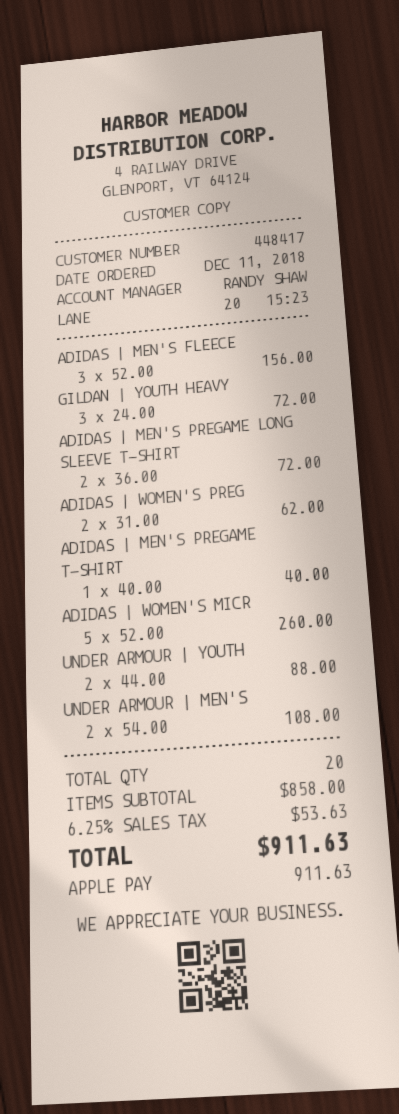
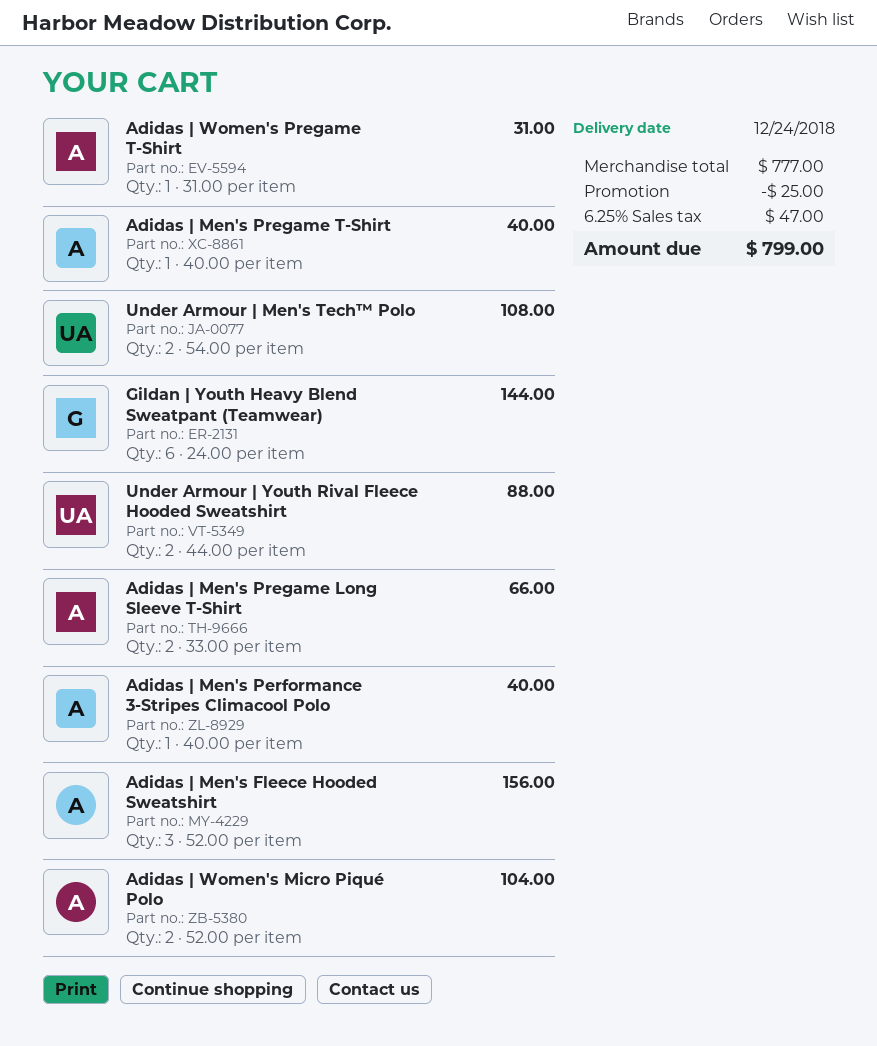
GILDAN | YOUTH HEAVY: 3 x 24.00 = 72.00 -> 6 x 24.00 = 144.00
ADIDAS | MEN'S PREGAME LONG SLEEVE T-SHIRT: 2 x 36.00 = 72.00 -> 2 x 33.00 = 66.00
ADIDAS | WOMEN'S PREG: 2 x 31.00 = 62.00 -> 1 x 31.00 = 31.00
ADIDAS | WOMEN'S MICR: 5 x 52.00 = 260.00 -> 2 x 52.00 = 104.00
Adidas | Men's Performance 3-Stripes Climacool Polo: none -> 1 x 40.00 = 40.00
subtotal: 858.00 -> 777.00
discount: none -> 25.00
tax: 6.25% = 53.63 -> 6.25% = 47.00
total: 911.63 -> 799.00

